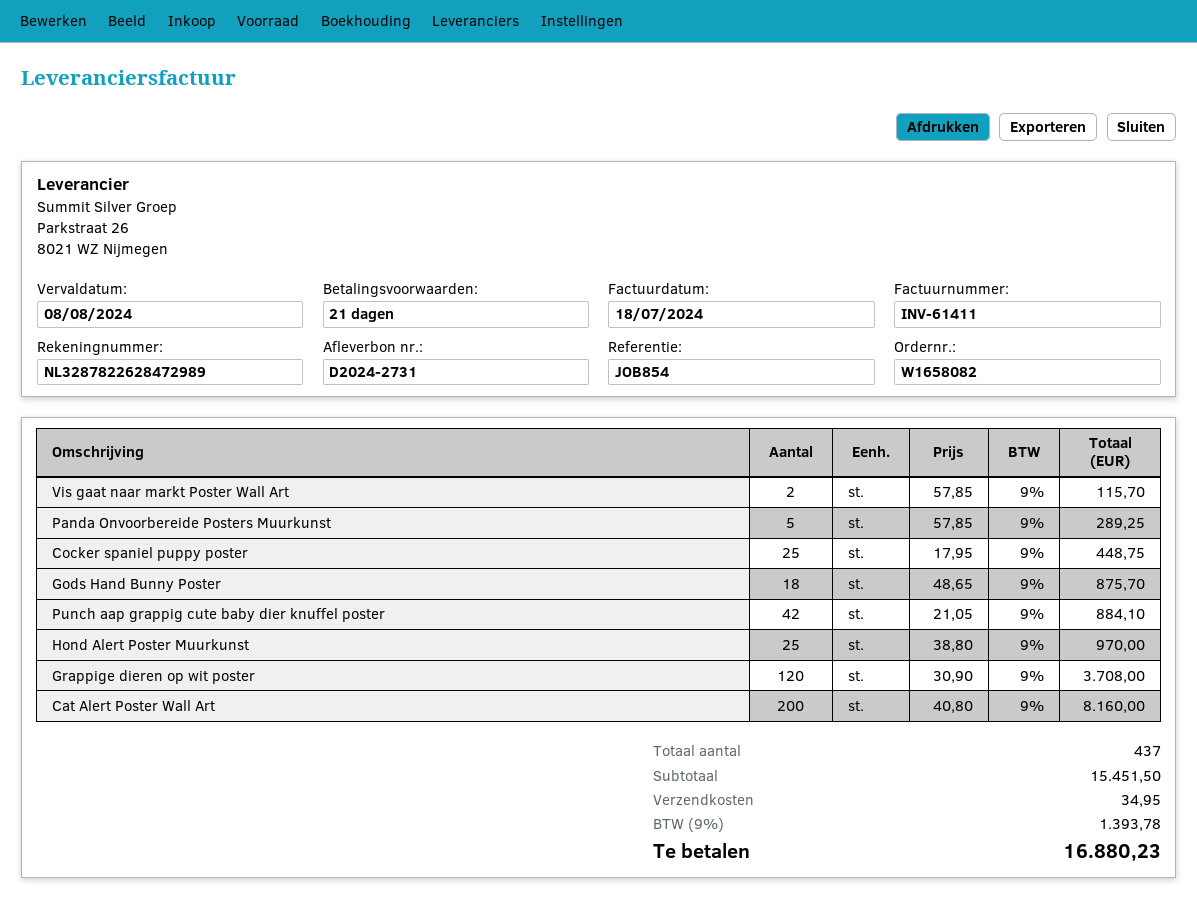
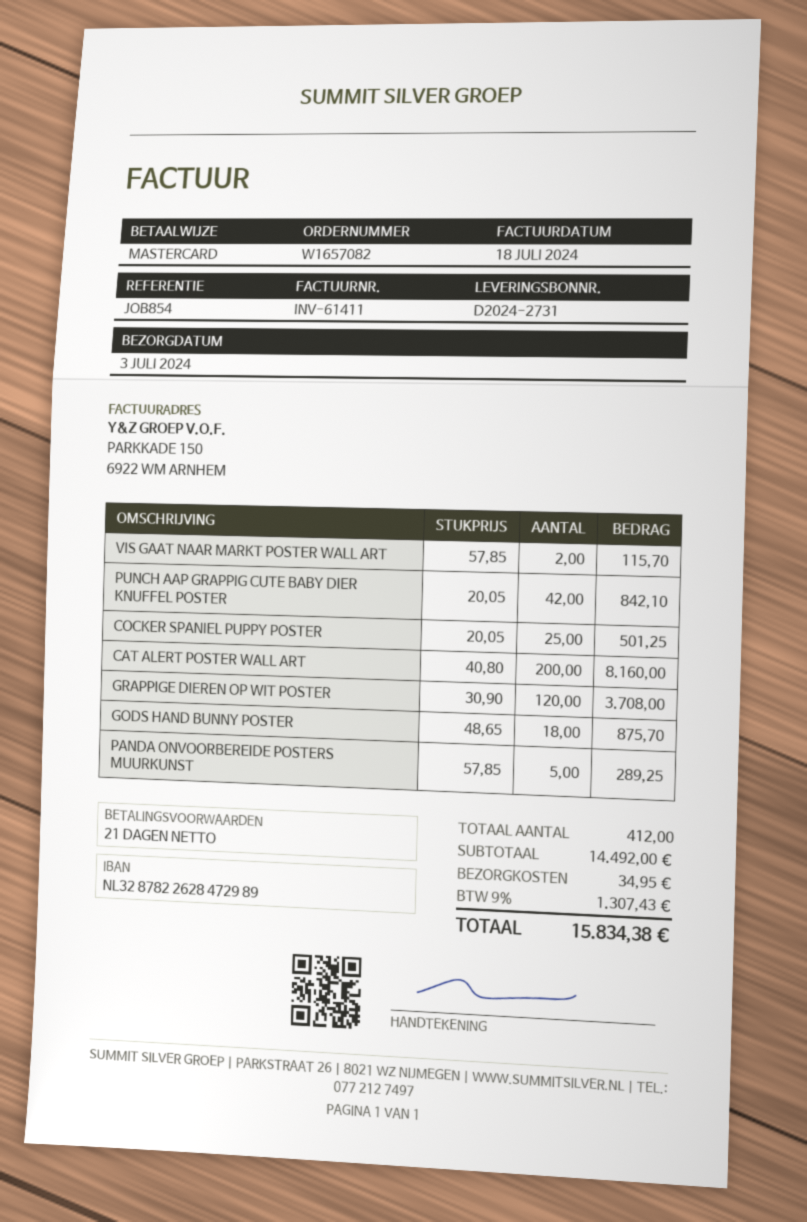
order number: W1658082 -> W1657082
Cocker spaniel puppy poster: 25 x 17.95 = 448.75 -> 25 x 20.05 = 501.25
Punch aap grappig cute baby dier knuffel poster: 42 x 21.05 = 884.10 -> 42 x 20.05 = 842.10
Hond Alert Poster Muurkunst: 25 x 38.80 = 970.00 -> none
total quantity: 437 -> 412
subtotal: 15451.50 -> 14492.00
tax: 9% = 1393.78 -> 9% = 1307.43
total: 16880.23 -> 15834.38

